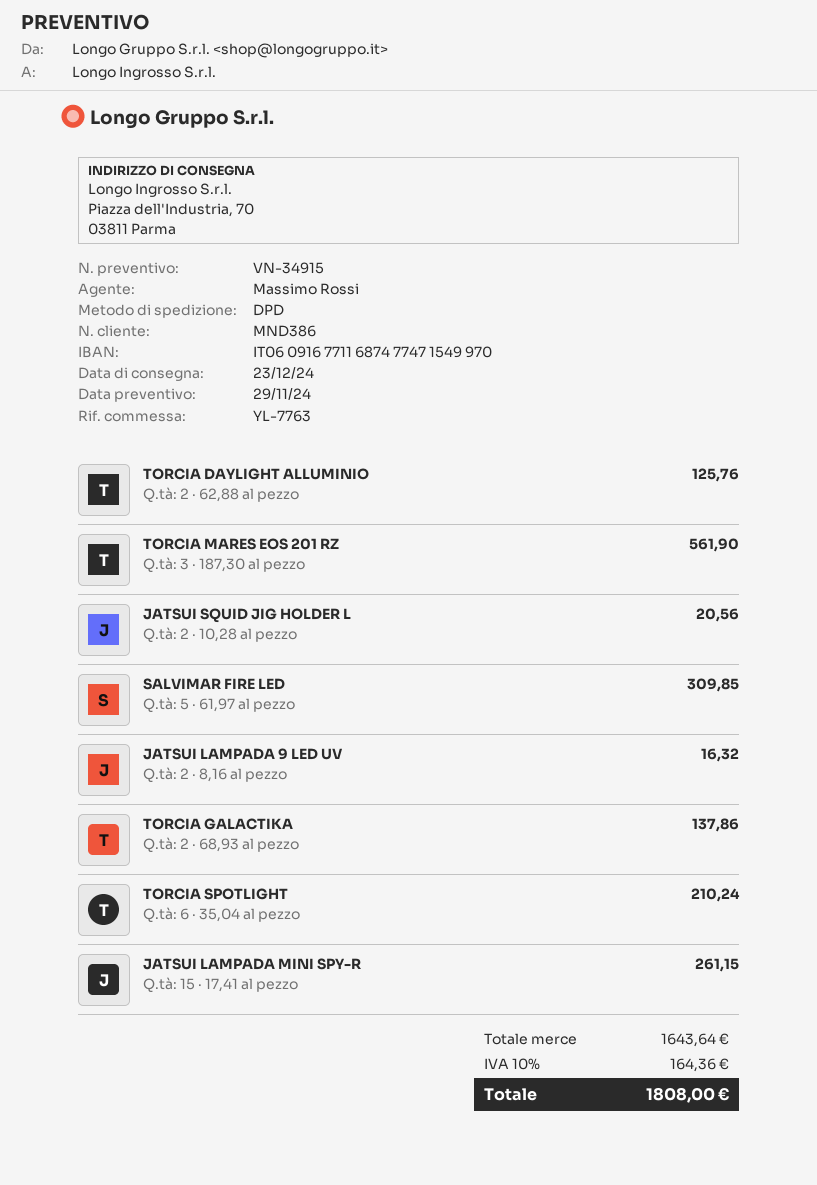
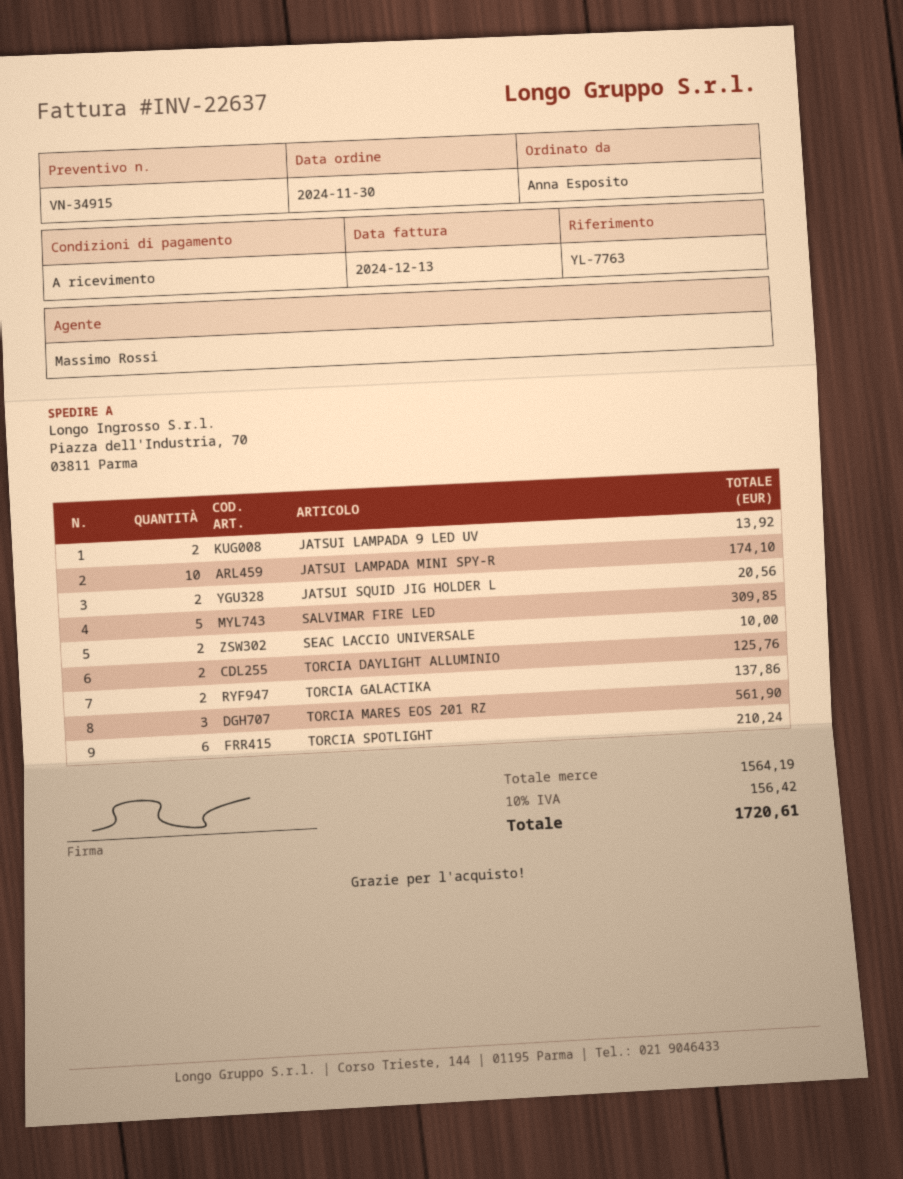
JATSUI LAMPADA 9 LED UV: 2 for 16.32 -> 2 for 13.92
JATSUI LAMPADA MINI SPY-R: 15 for 261.15 -> 10 for 174.10
SEAC LACCIO UNIVERSALE: none -> 2 for 10.00
subtotal: 1643.64 -> 1564.19
tax: 10% = 164.36 -> 10% = 156.42
total: 1808.00 -> 1720.61

